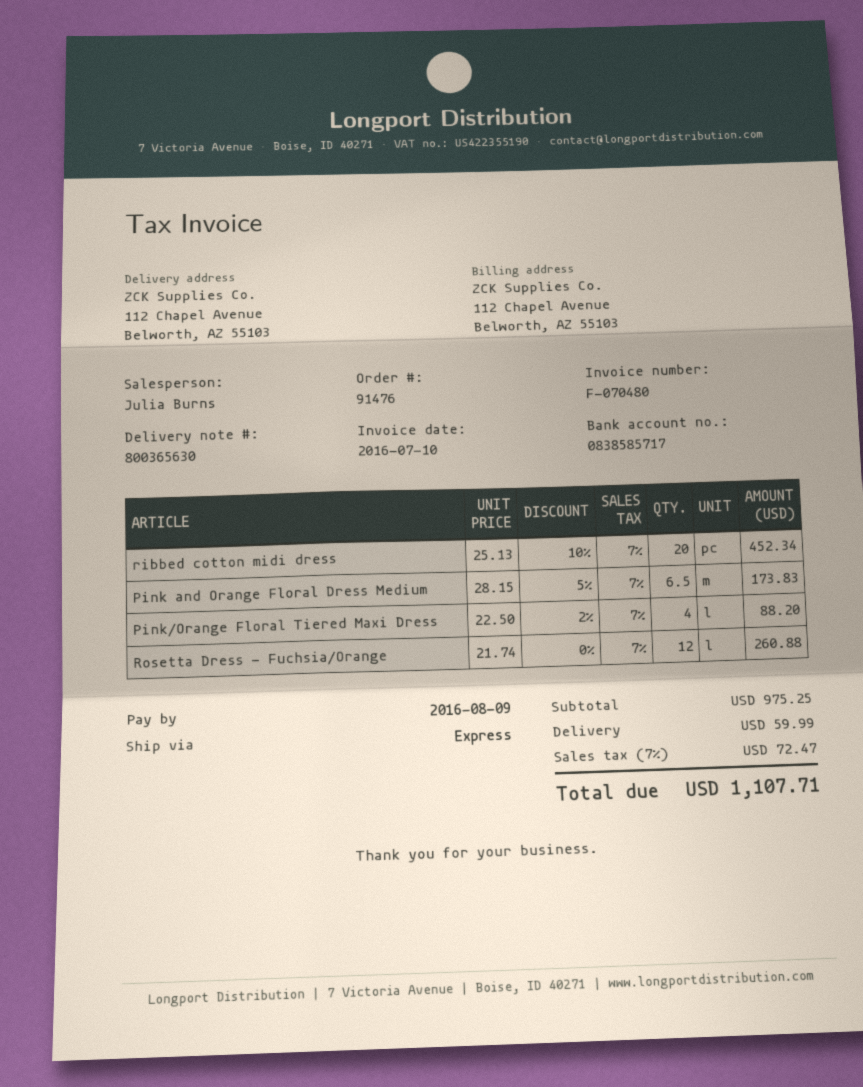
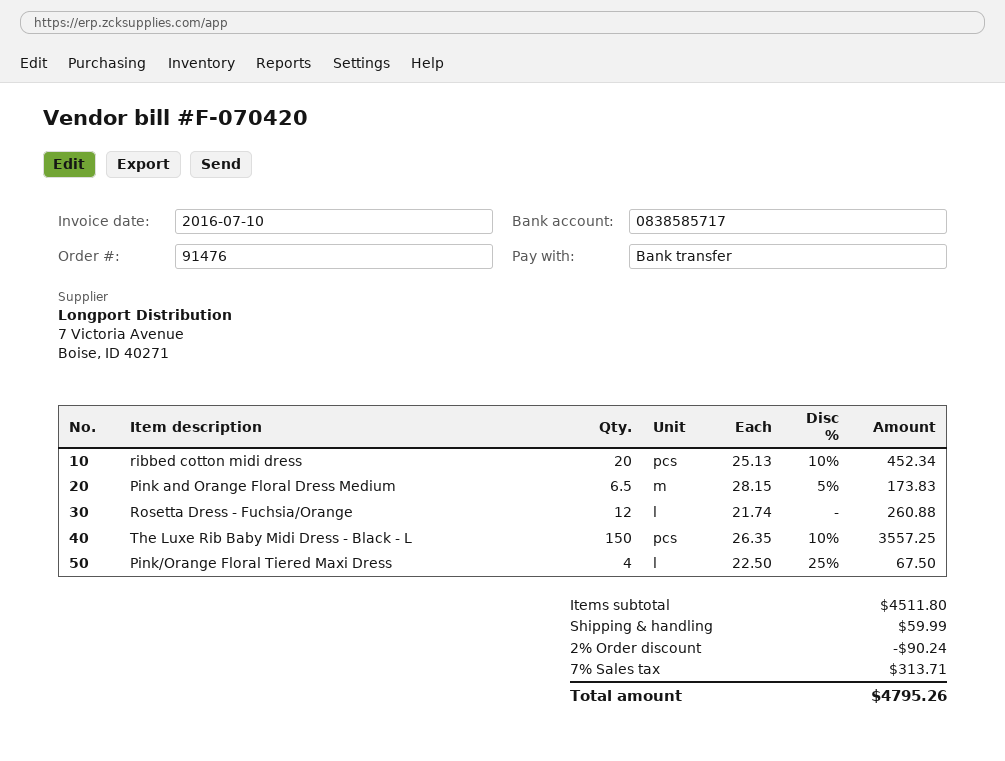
invoice number: F-070480 -> F-070420
Pink/Orange Floral Tiered Maxi Dress: 4 x 22.50 - 2% = 88.20 -> 4 x 22.50 - 25% = 67.50
The Luxe Rib Baby Midi Dress - Black - L: none -> 150 x 26.35 - 10% = 3557.25
subtotal: 975.25 -> 4511.80
discount: none -> 2% = 90.24
tax: 7% = 72.47 -> 7% = 313.71
total: 1107.71 -> 4795.26

